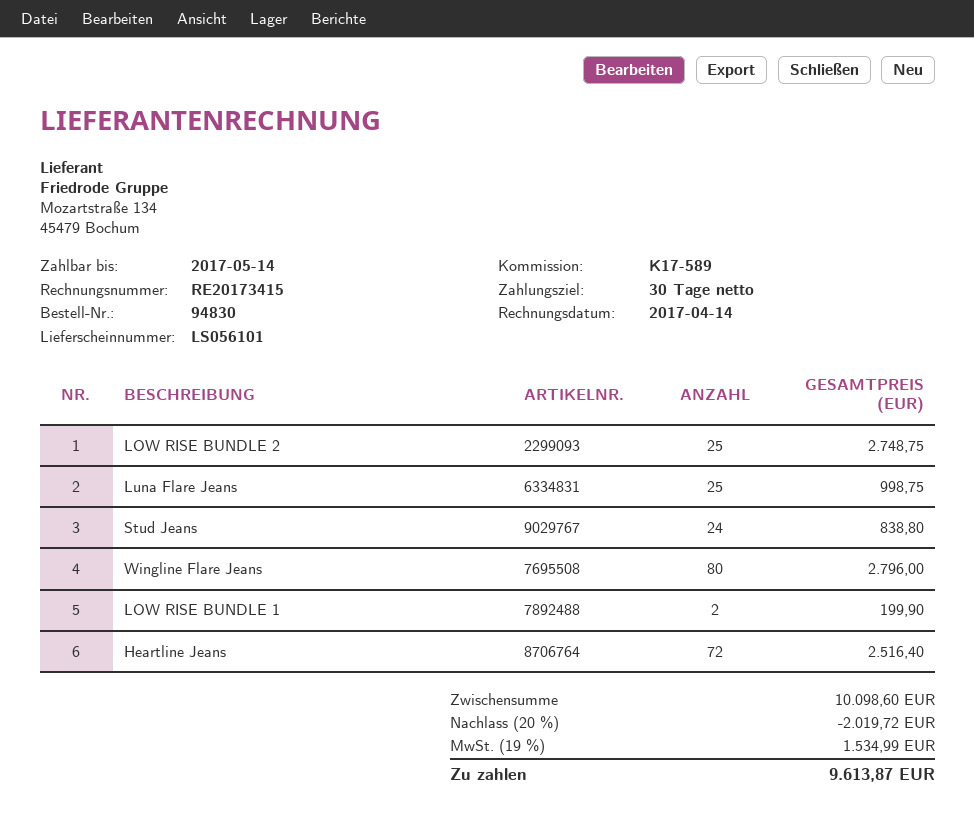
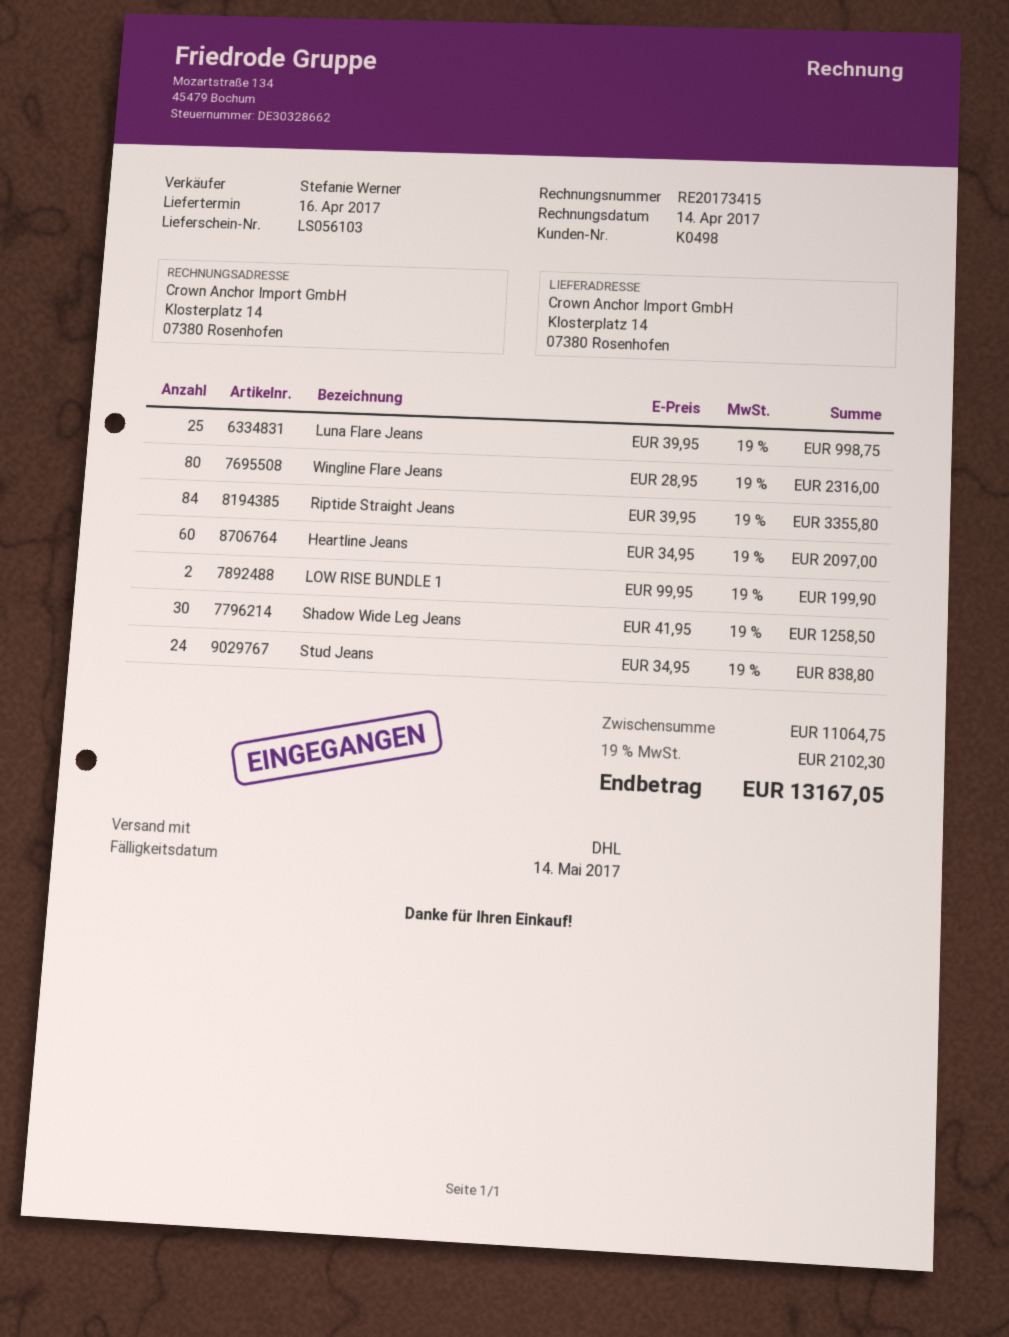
delivery note number: LS056101 -> LS056103
LOW RISE BUNDLE 2: 25 for 2748.75 -> none
Wingline Flare Jeans: 80 for 2796.00 -> 80 for 2316.00
Heartline Jeans: 72 for 2516.40 -> 60 for 2097.00
Riptide Straight Jeans: none -> 84 for 3355.80
Shadow Wide Leg Jeans: none -> 30 for 1258.50
subtotal: 10098.60 -> 11064.75
discount: 20% = 2019.72 -> none
tax: 19% = 1534.99 -> 19% = 2102.30
total: 9613.87 -> 13167.05

